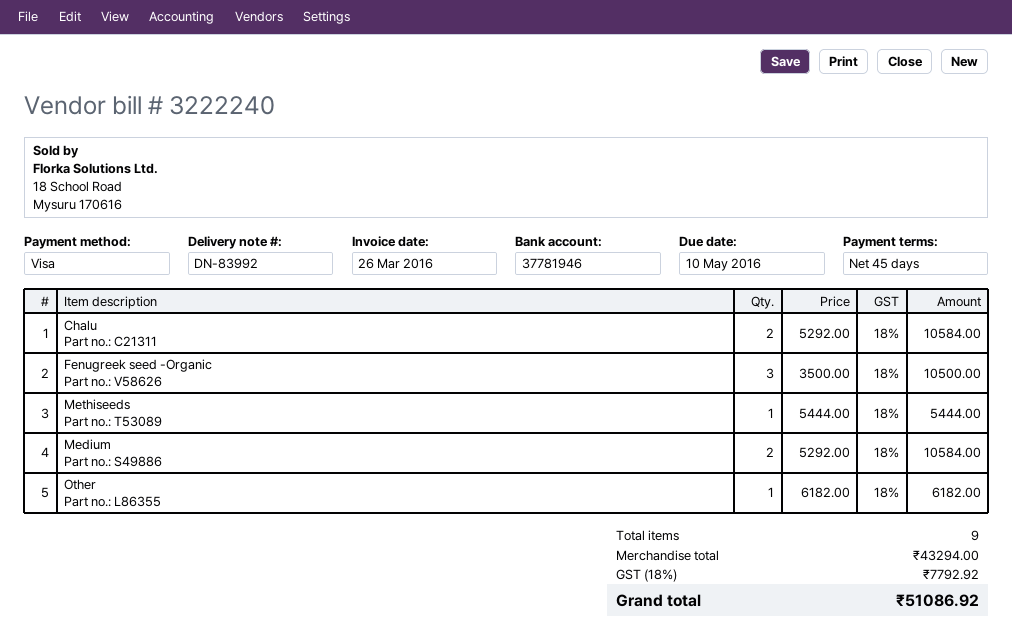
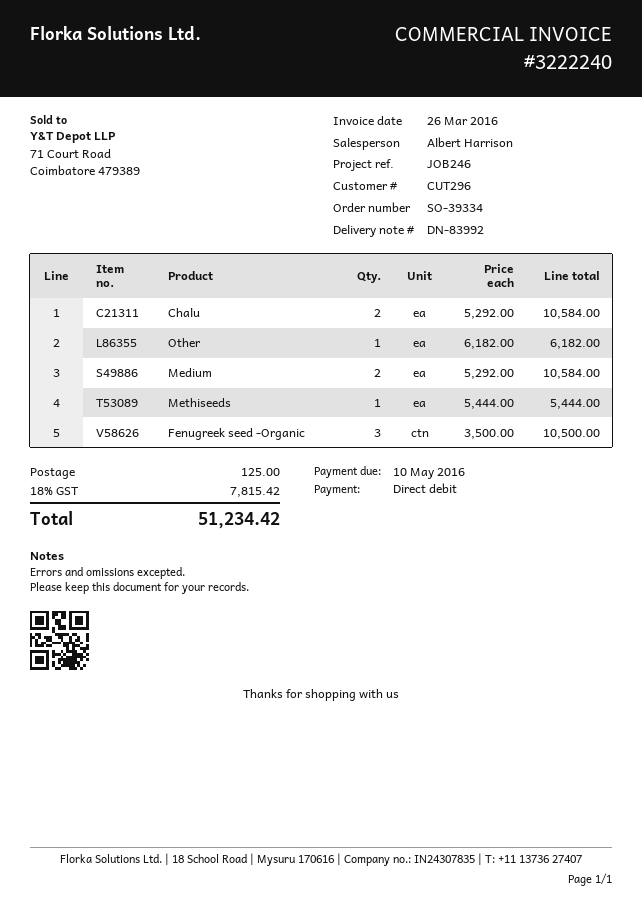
payment method: Visa -> direct debit
shipping: none -> 125.00
tax: 18% = 7792.92 -> 18% = 7815.42
total: 51086.92 -> 51234.42

